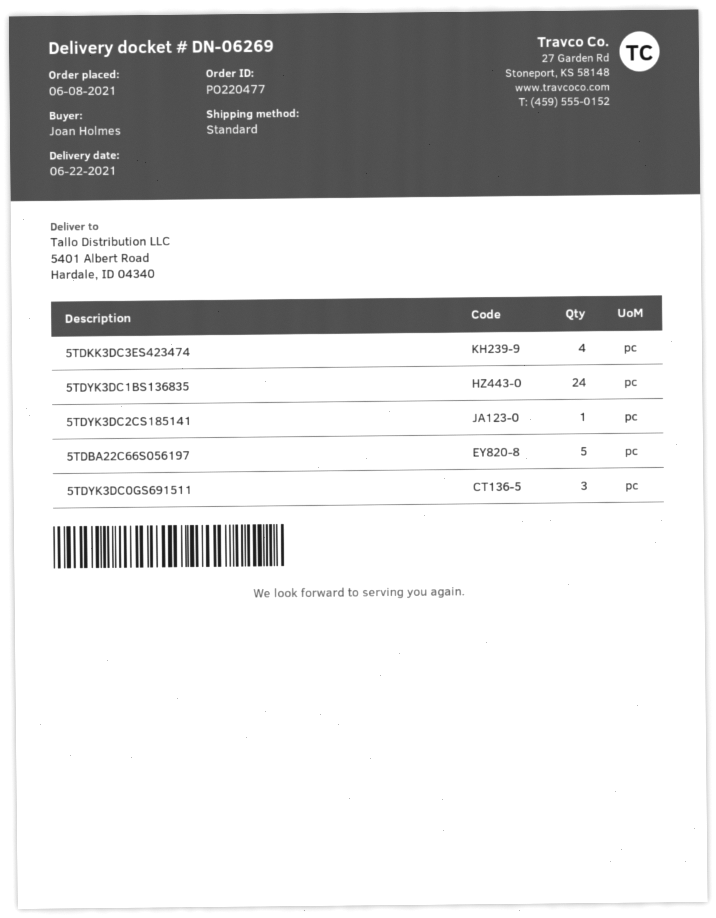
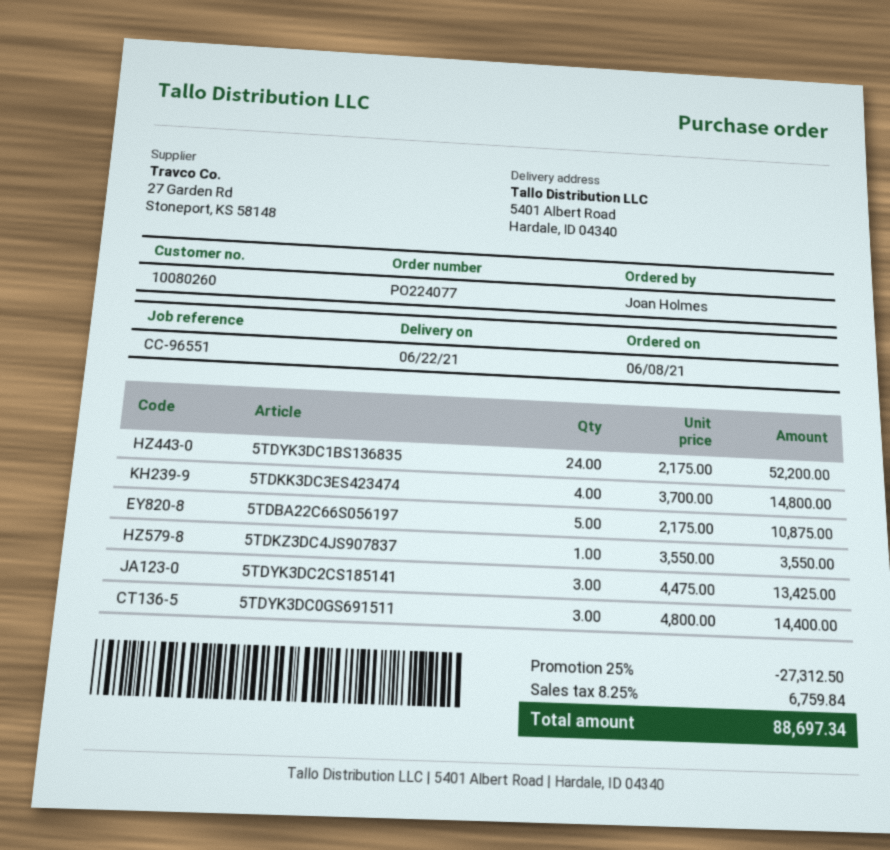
order number: PO220477 -> PO224077
5TDYK3DC2CS185141: 1 -> 3
5TDKZ3DC4JS907837: none -> 1

